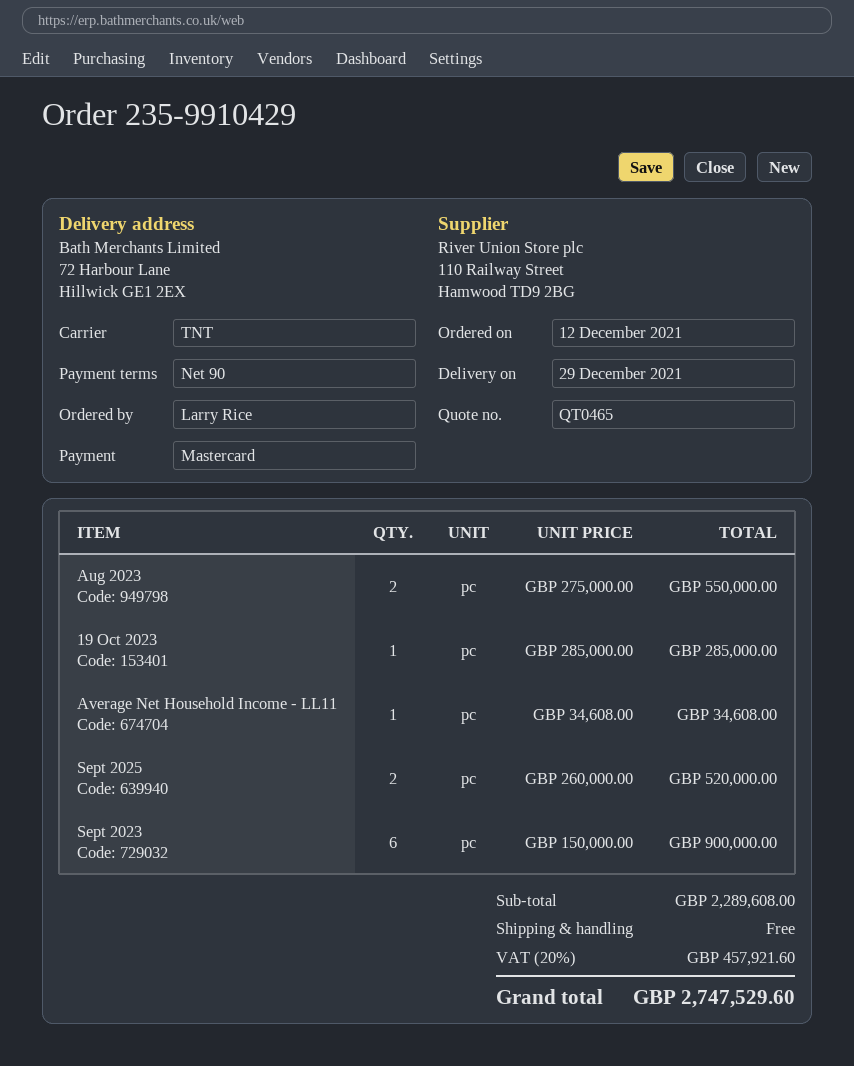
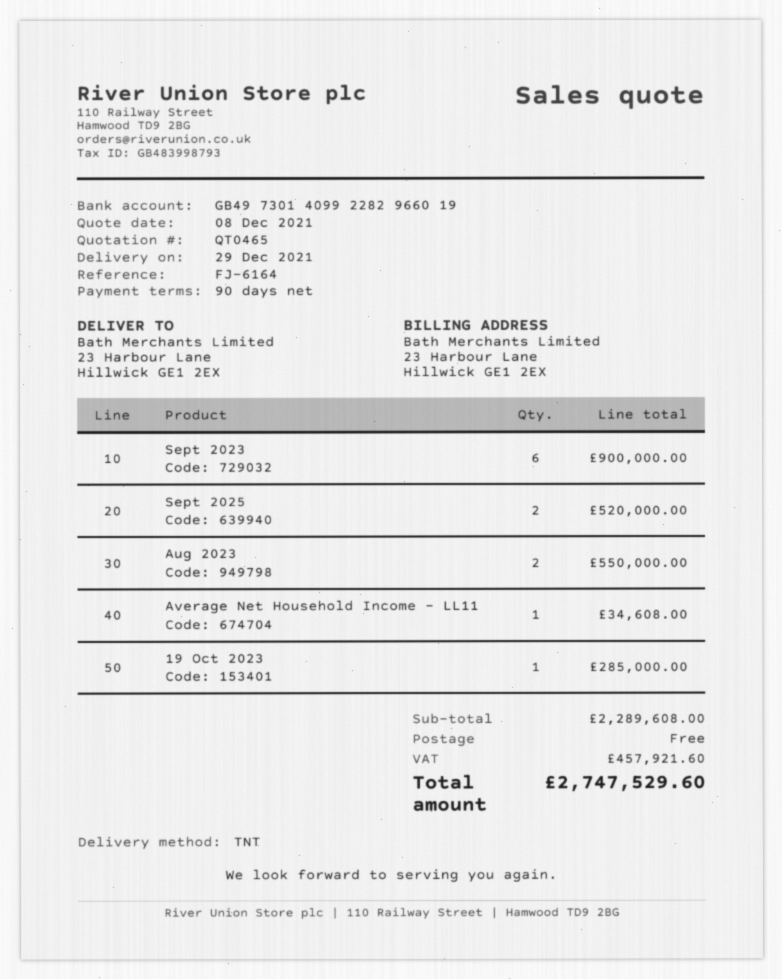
ship to: 72 Harbour Lane, Hillwick GE1 2EX -> 23 Harbour Lane, Hillwick GE1 2EX

